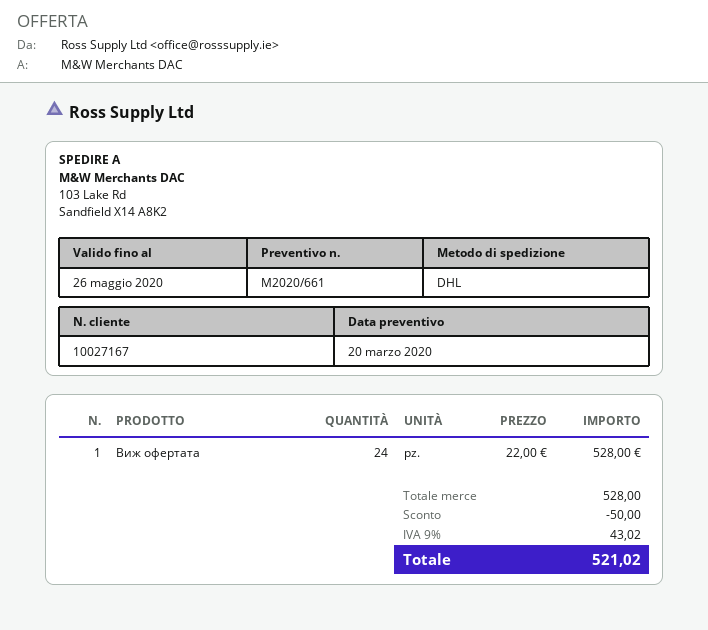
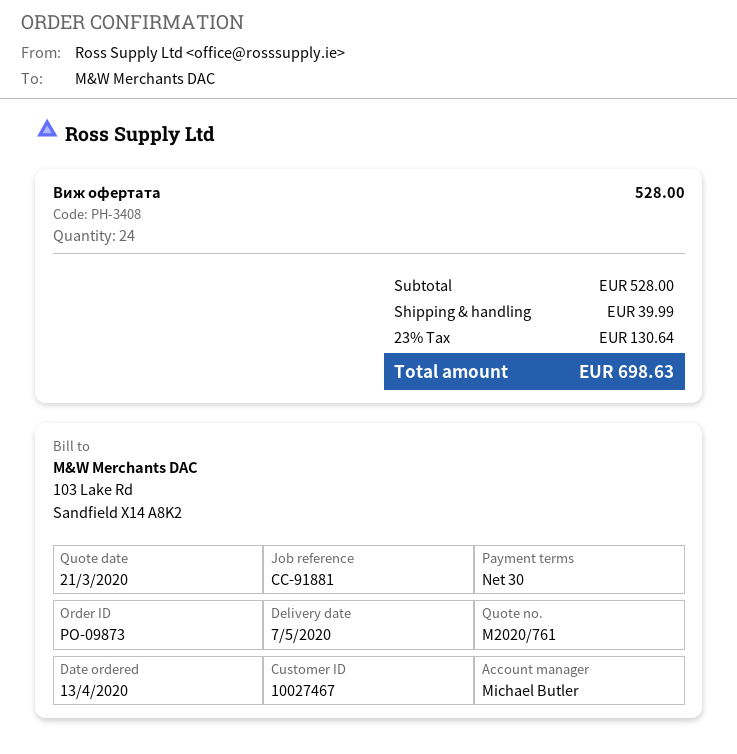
quote number: M2020/661 -> M2020/761
quote date: 2020-03-20 -> 2020-03-21
customer number: 10027167 -> 10027467
discount: 50.00 -> none
shipping: none -> 39.99
tax: 9% = 43.02 -> 23% = 130.64
total: 521.02 -> 698.63

